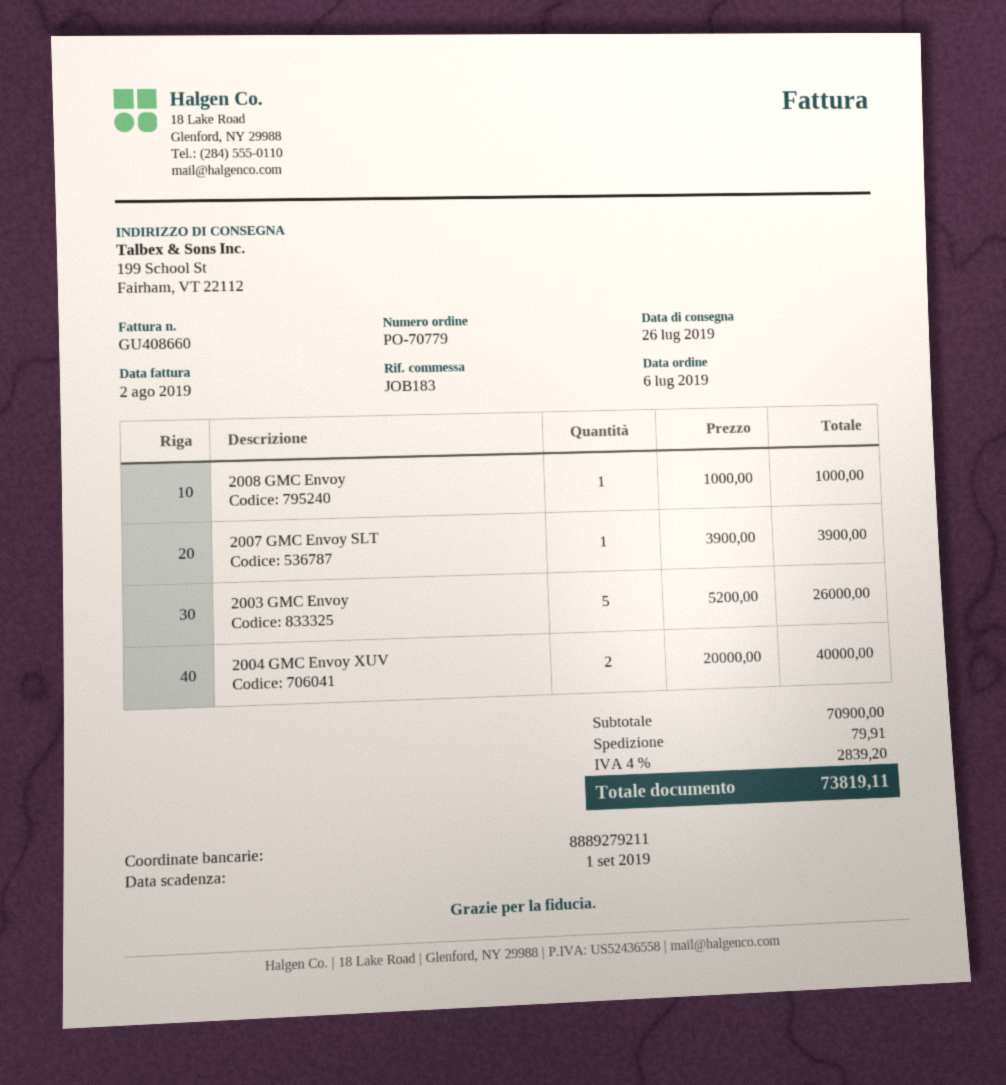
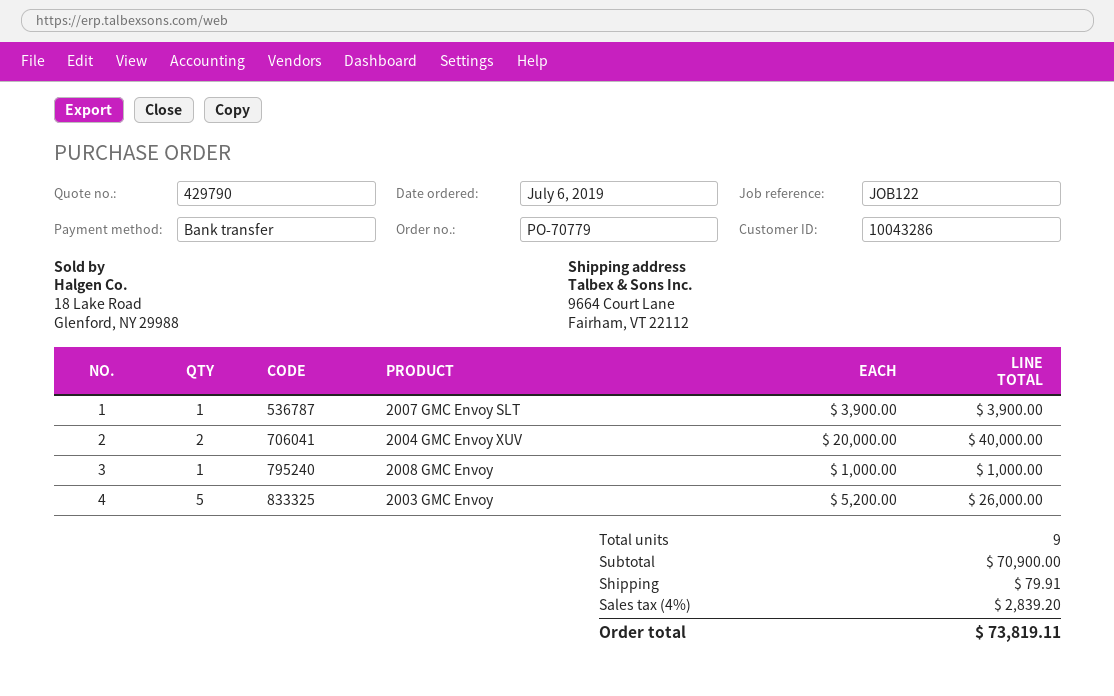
reference: JOB183 -> JOB122
ship to: 199 School St, Fairham, VT 22112 -> 9664 Court Lane, Fairham, VT 22112

